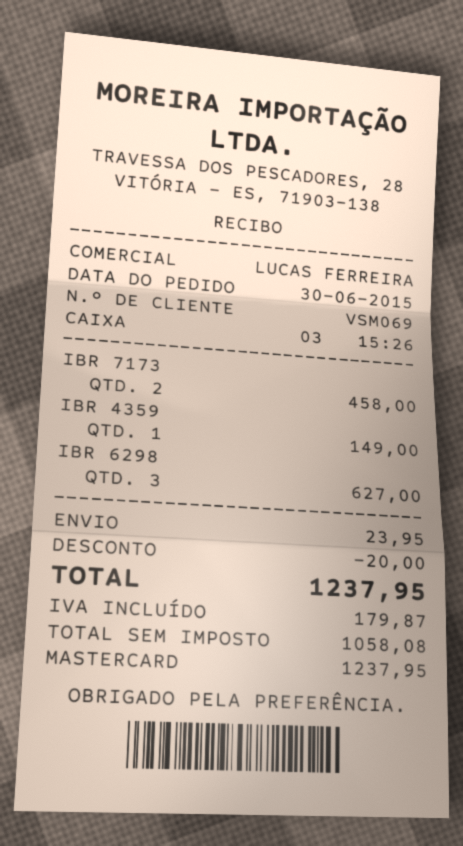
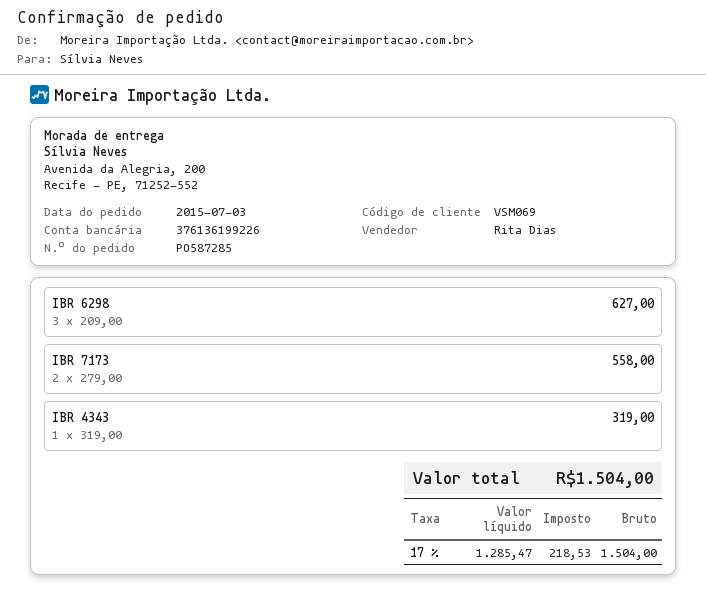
order date: 2015-06-30 -> 2015-07-03
sales rep: LUCAS FERREIRA -> Rita Dias
IBR 7173: 2 for 458.00 -> 2 for 558.00
IBR 4359: 1 for 149.00 -> none
IBR 4343: none -> 1 for 319.00
discount: 20.00 -> none
shipping: 23.95 -> none
net: 1058.08 -> 1285.47
tax: 179.87 -> 218.53
total: 1237.95 -> 1504.00

